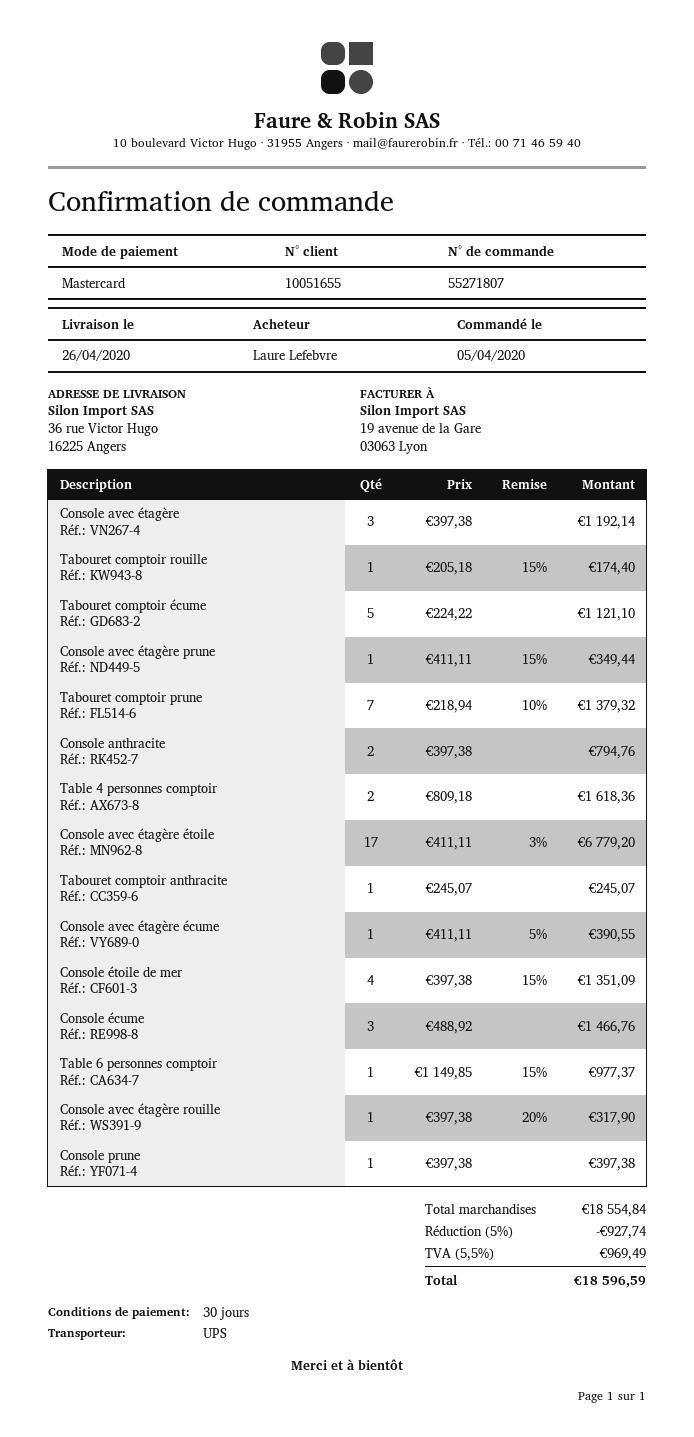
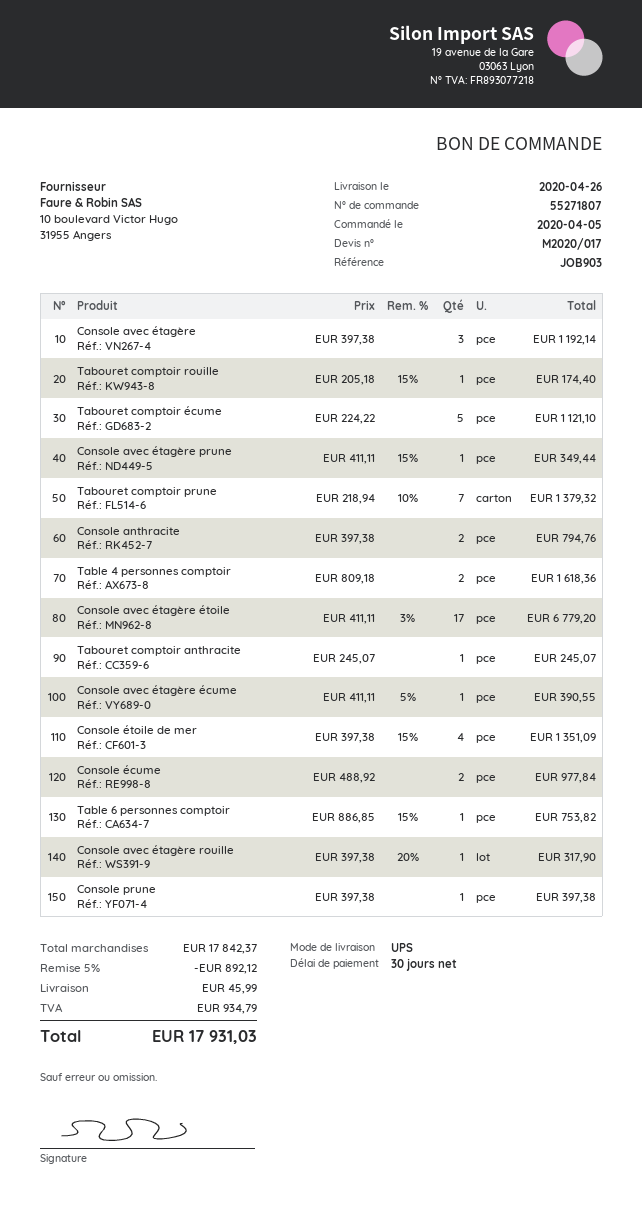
Console écume: 3 x 488.92 = 1466.76 -> 2 x 488.92 = 977.84
Table 6 personnes comptoir: 1 x 1149.85 - 15% = 977.37 -> 1 x 886.85 - 15% = 753.82
subtotal: 18554.84 -> 17842.37
discount: 5% = 927.74 -> 5% = 892.12
shipping: none -> 45.99
tax: 969.49 -> 934.79
total: 18596.59 -> 17931.03

